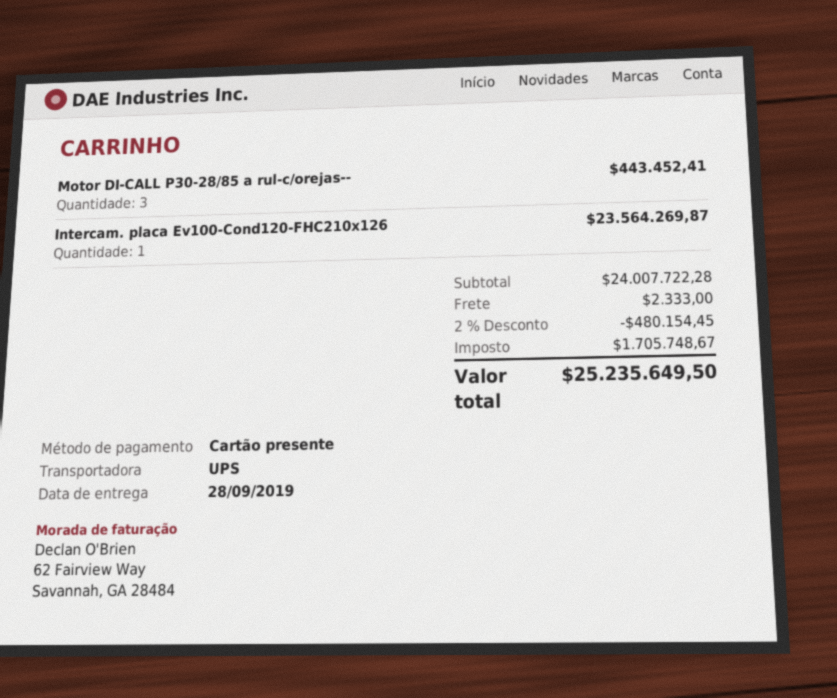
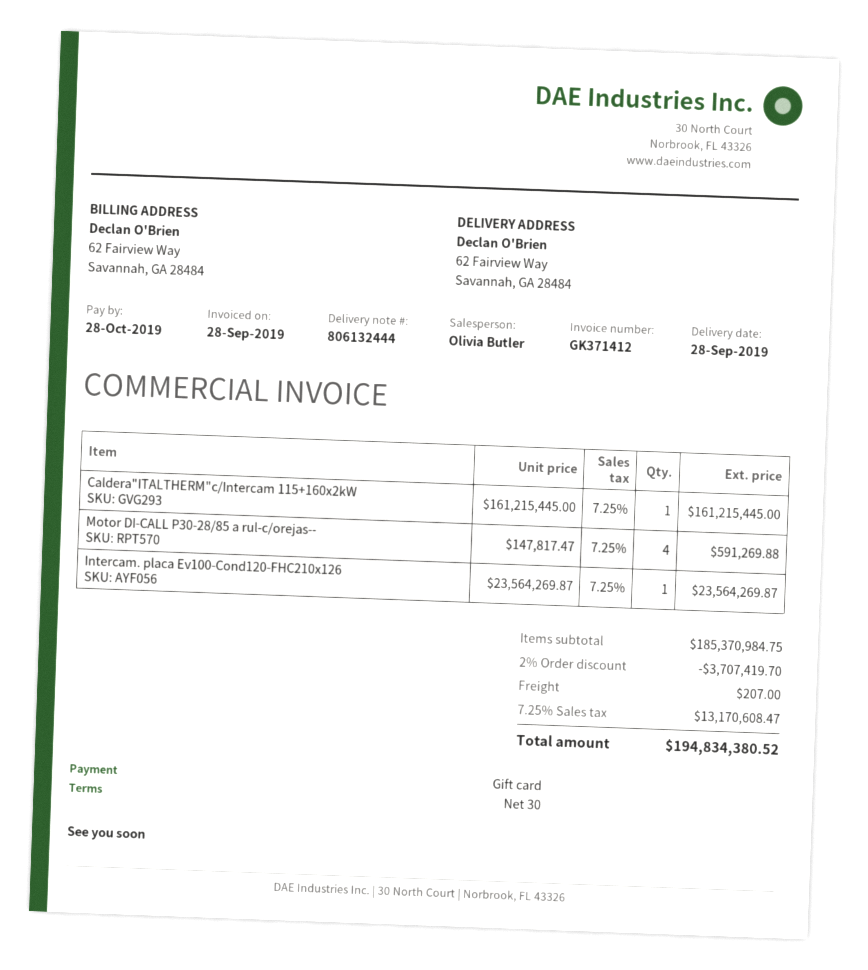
Motor DI-CALL P30-28/85 a rul-c/orejas--: 3 for 443452.41 -> 4 for 591269.88
Caldera"ITALTHERM"c/Intercam 115+160x2kW: none -> 1 for 161215445.00
subtotal: 24007722.28 -> 185370984.75
discount: 2% = 480154.45 -> 2% = 3707419.70
shipping: 2333.00 -> 207.00
tax: 1705748.67 -> 13170608.47
total: 25235649.50 -> 194834380.52

